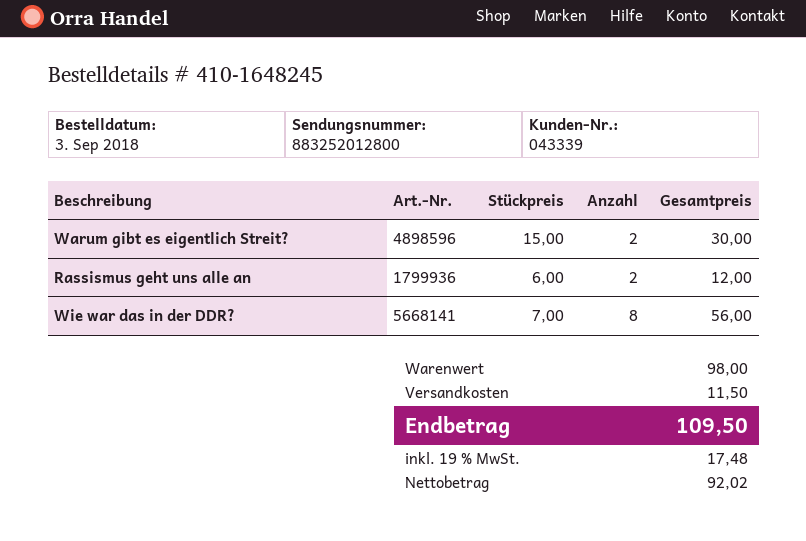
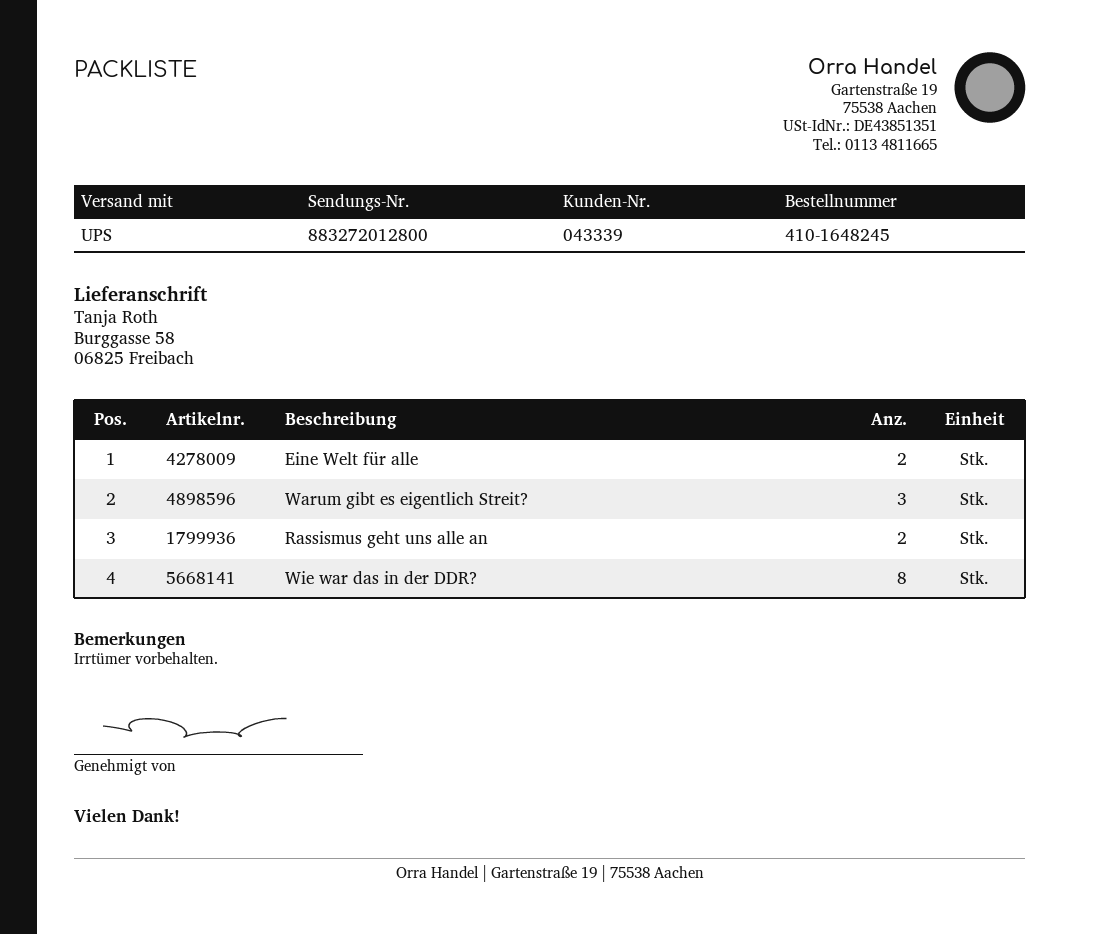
tracking number: 883252012800 -> 883272012800
Warum gibt es eigentlich Streit?: 2 -> 3
Eine Welt für alle: none -> 2

